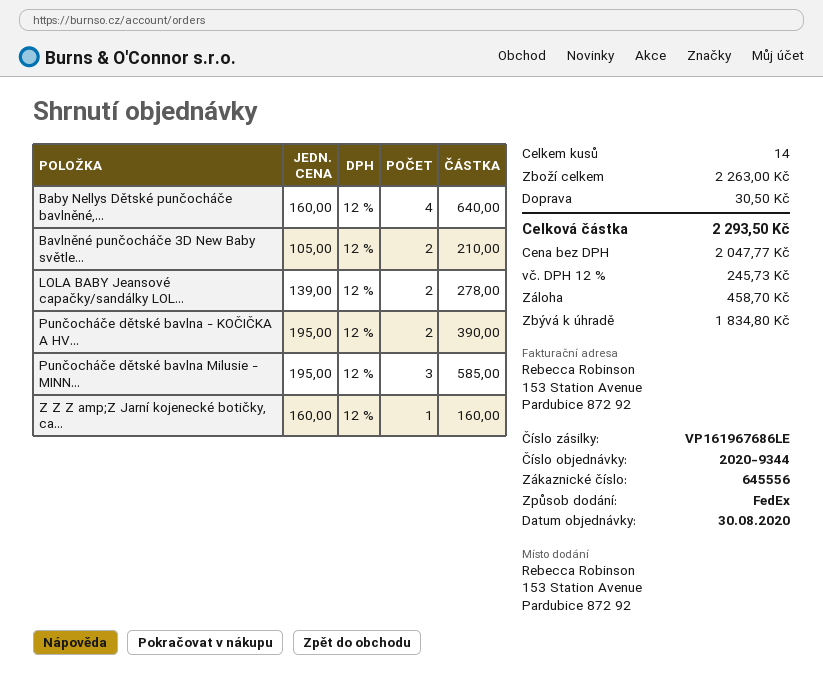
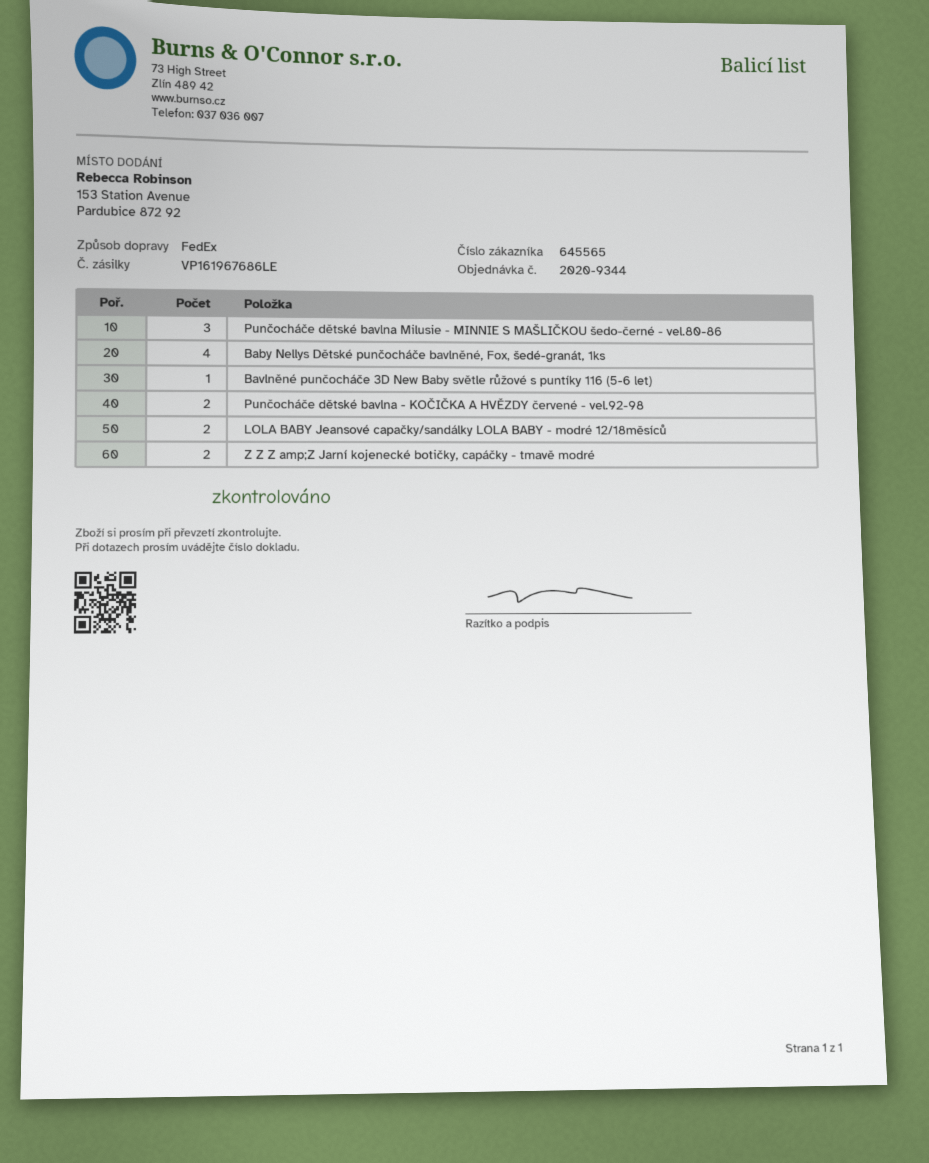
customer number: 645556 -> 645565
Bavlněné punčocháče 3D New Baby světle...: 2 -> 1
Z Z Z amp;Z Jarní kojenecké botičky, ca...: 1 -> 2

